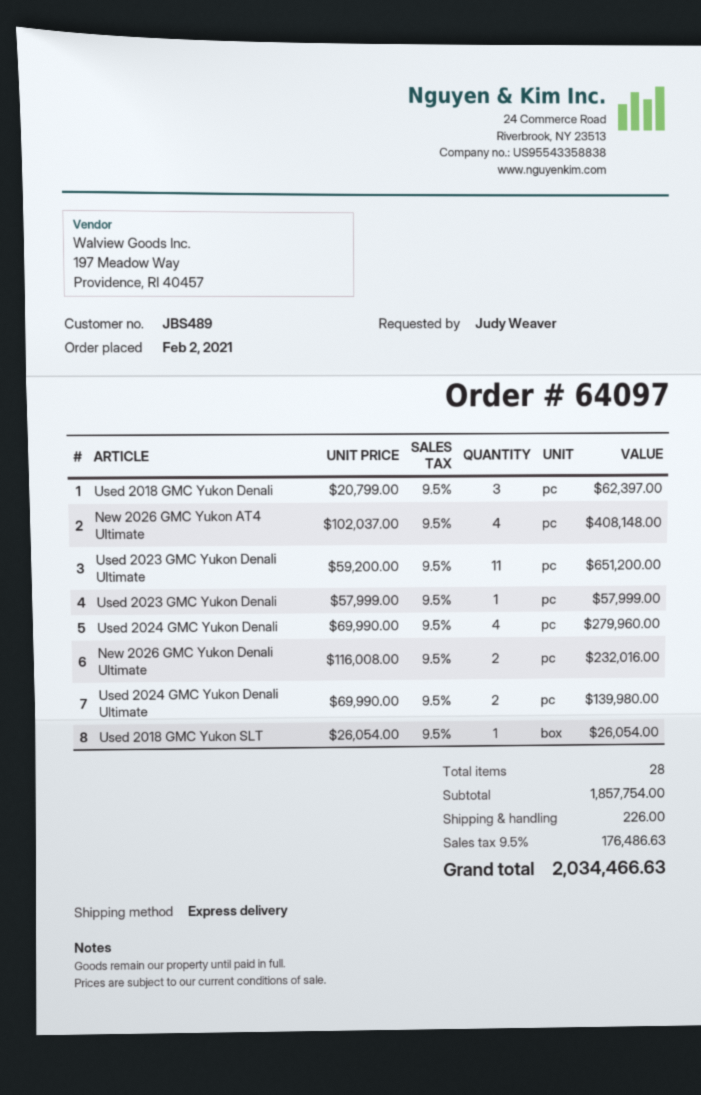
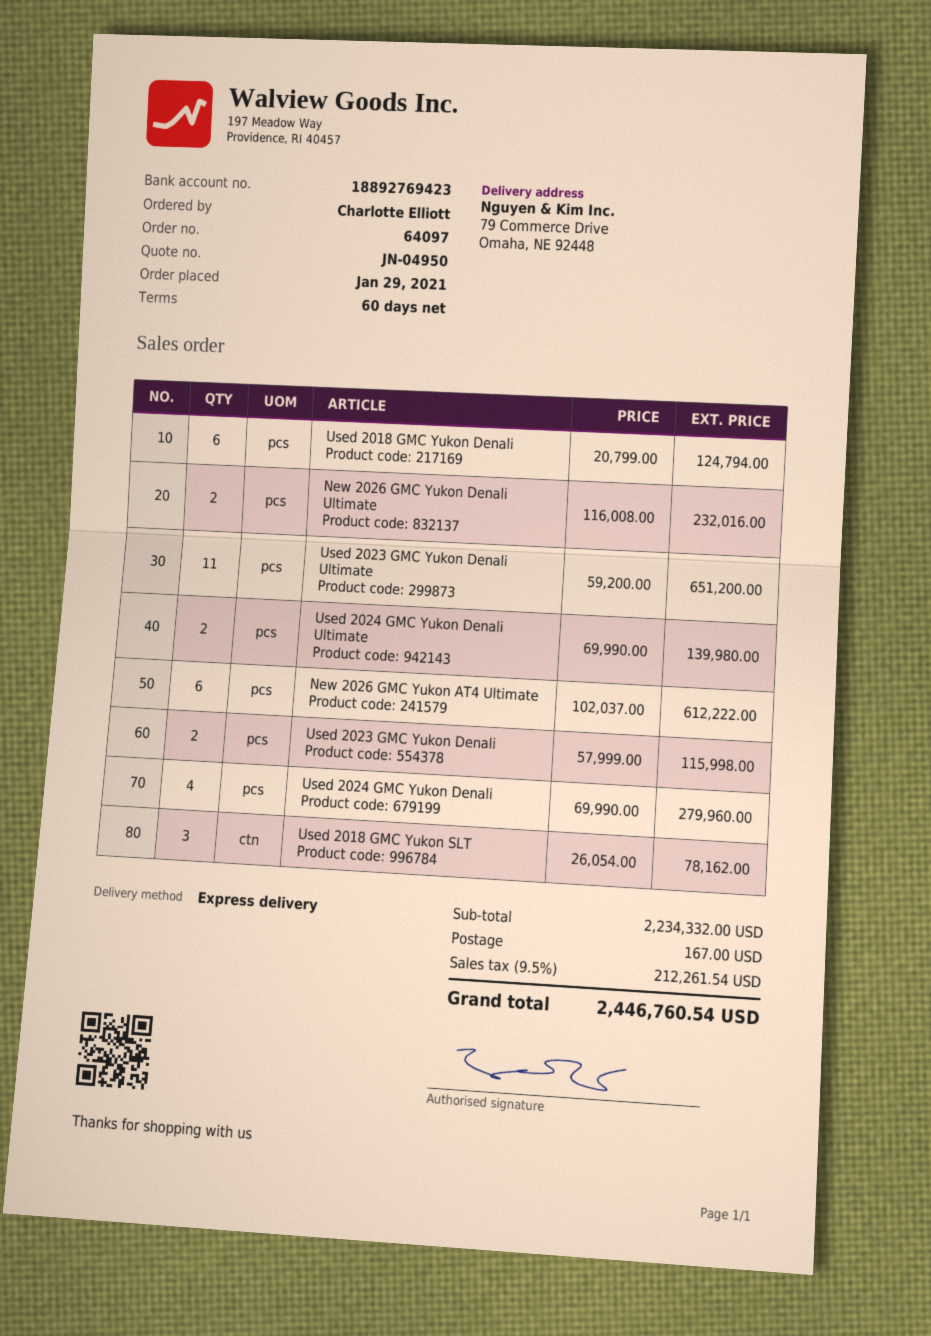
order date: 2021-02-02 -> 2021-01-29
ordered by: Judy Weaver -> Charlotte Elliott
Used 2018 GMC Yukon Denali: 3 x 20799.00 = 62397.00 -> 6 x 20799.00 = 124794.00
New 2026 GMC Yukon AT4 Ultimate: 4 x 102037.00 = 408148.00 -> 6 x 102037.00 = 612222.00
Used 2023 GMC Yukon Denali: 1 x 57999.00 = 57999.00 -> 2 x 57999.00 = 115998.00
Used 2018 GMC Yukon SLT: 1 x 26054.00 = 26054.00 -> 3 x 26054.00 = 78162.00
subtotal: 1857754.00 -> 2234332.00
shipping: 226.00 -> 167.00
tax: 9.5% = 176486.63 -> 9.5% = 212261.54
total: 2034466.63 -> 2446760.54

